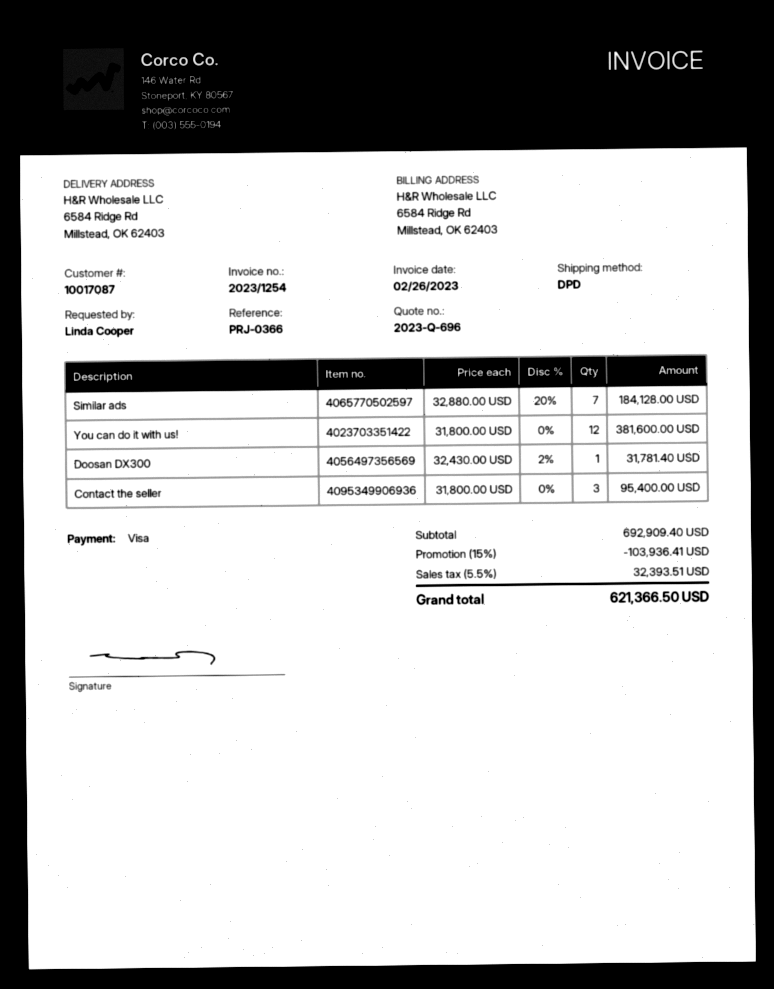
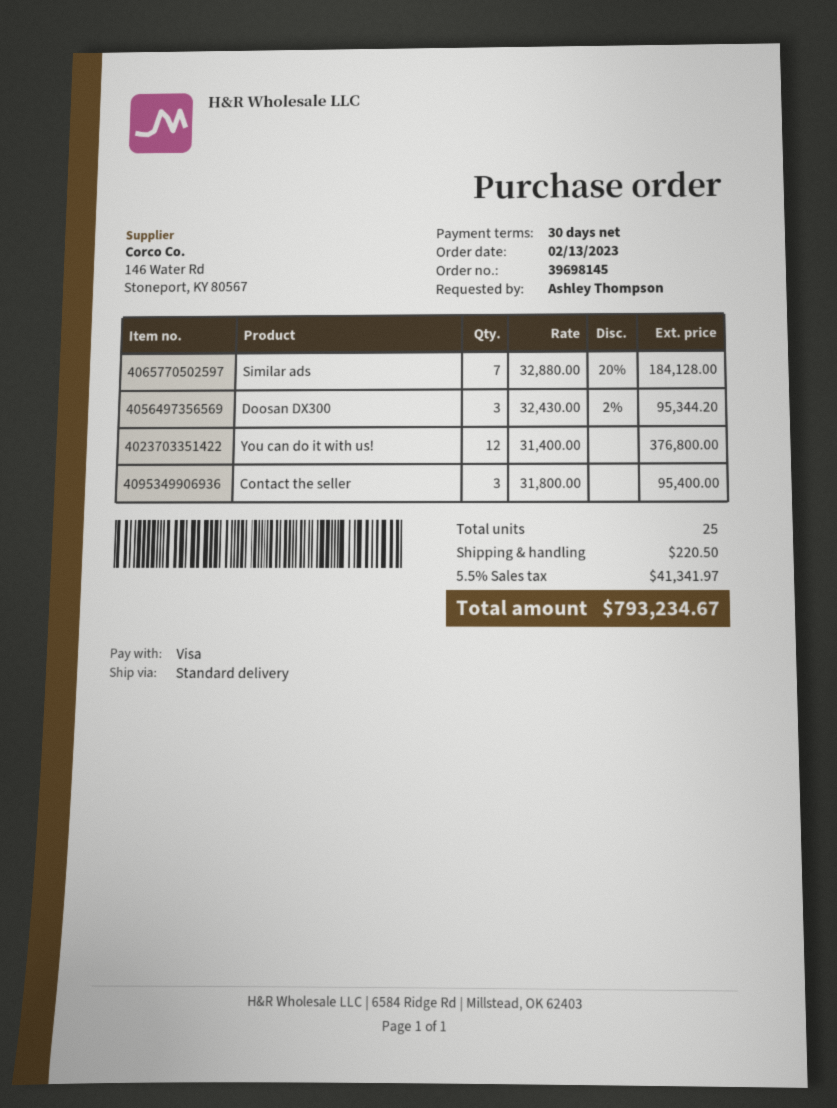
ordered by: Linda Cooper -> Ashley Thompson
shipping method: DPD -> standard
You can do it with us!: 12 x 31800.00 = 381600.00 -> 12 x 31400.00 = 376800.00
Doosan DX300: 1 x 32430.00 - 2% = 31781.40 -> 3 x 32430.00 - 2% = 95344.20
discount: 15% = 103936.41 -> none
shipping: none -> 220.50
tax: 5.5% = 32393.51 -> 5.5% = 41341.97
total: 621366.50 -> 793234.67

